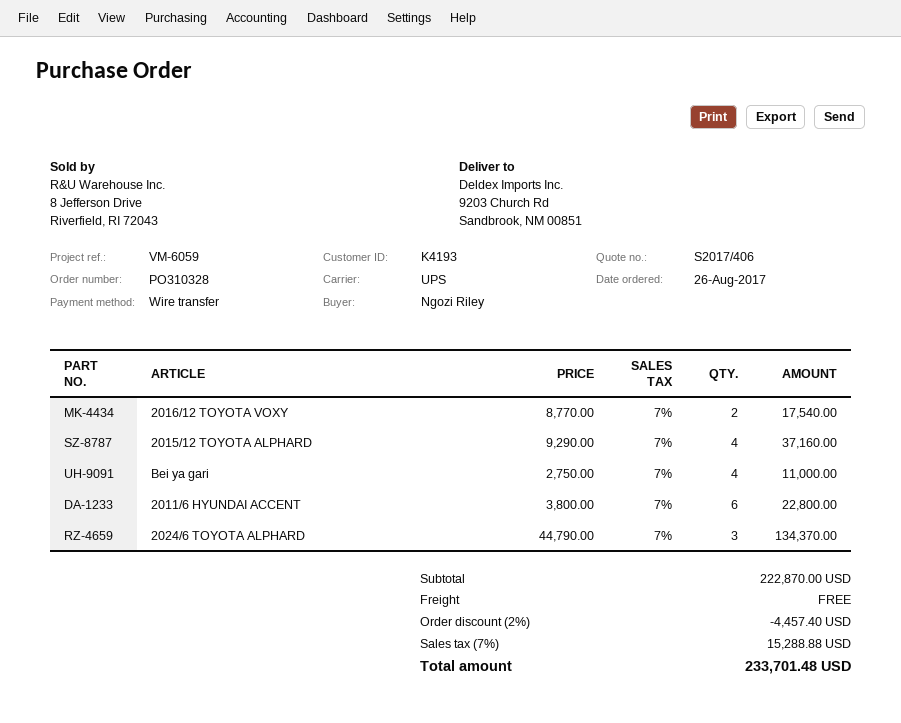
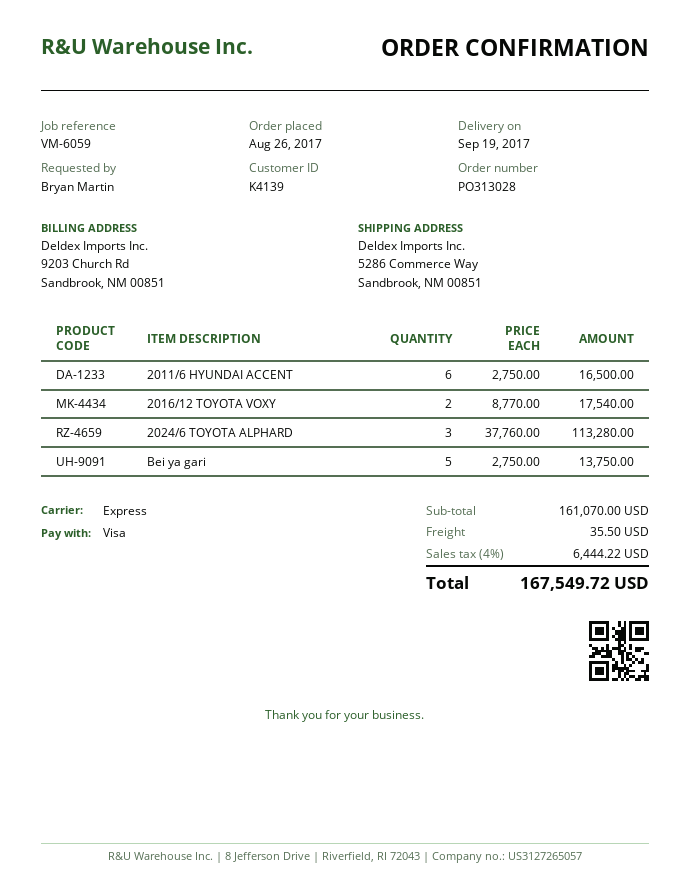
order number: PO310328 -> PO313028
customer number: K4193 -> K4139
ordered by: Ngozi Riley -> Bryan Martin
payment method: bank transfer -> Visa
shipping method: UPS -> express
ship to: 9203 Church Rd, Sandbrook, NM 00851 -> 5286 Commerce Way, Sandbrook, NM 00851
2015/12 TOYOTA ALPHARD: 4 x 9290.00 = 37160.00 -> none
Bei ya gari: 4 x 2750.00 = 11000.00 -> 5 x 2750.00 = 13750.00
2011/6 HYUNDAI ACCENT: 6 x 3800.00 = 22800.00 -> 6 x 2750.00 = 16500.00
2024/6 TOYOTA ALPHARD: 3 x 44790.00 = 134370.00 -> 3 x 37760.00 = 113280.00
subtotal: 222870.00 -> 161070.00
discount: 2% = 4457.40 -> none
shipping: 0.00 -> 35.50
tax: 7% = 15288.88 -> 4% = 6444.22
total: 233701.48 -> 167549.72

